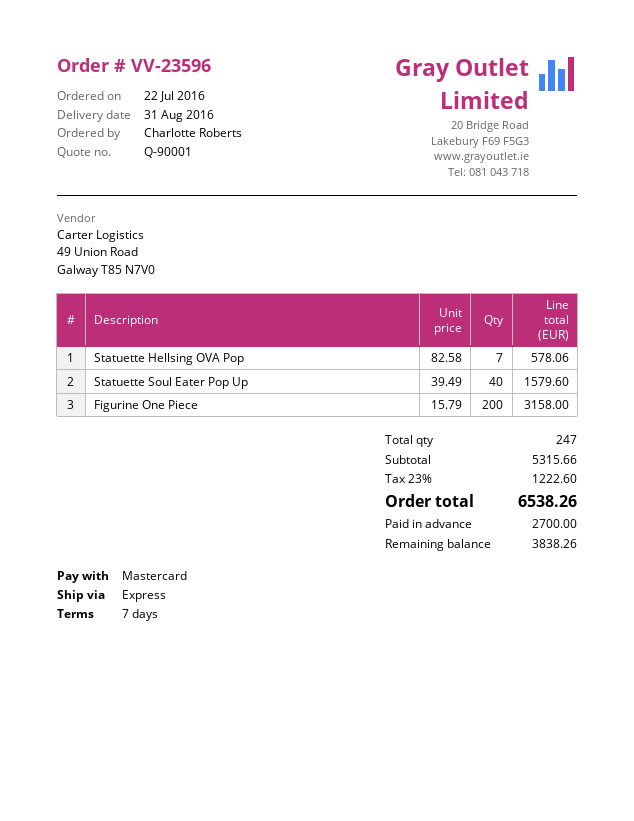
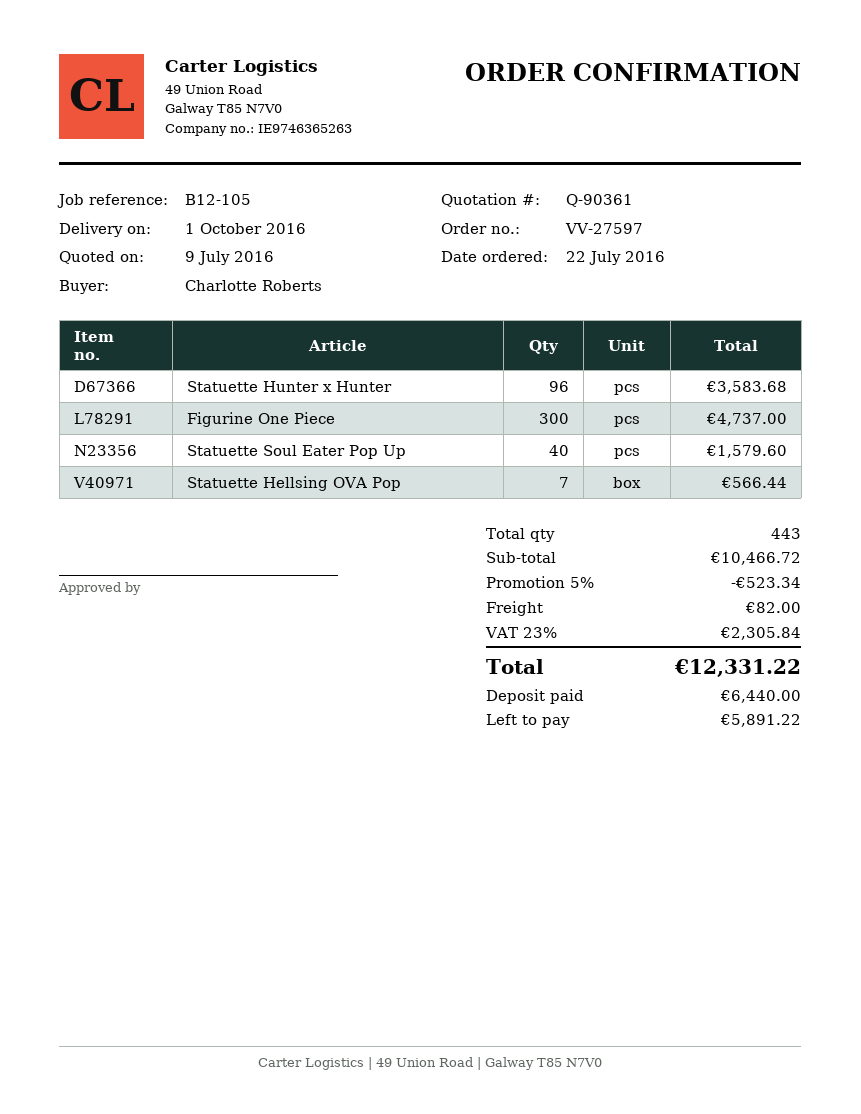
quote number: Q-90001 -> Q-90361
order number: VV-23596 -> VV-27597
delivery date: 2016-08-31 -> 2016-10-01
Statuette Hellsing OVA Pop: 7 for 578.06 -> 7 for 566.44
Figurine One Piece: 200 for 3158.00 -> 300 for 4737.00
Statuette Hunter x Hunter: none -> 96 for 3583.68
total quantity: 247 -> 443
subtotal: 5315.66 -> 10466.72
discount: none -> 5% = 523.34
shipping: none -> 82.00
tax: 23% = 1222.60 -> 23% = 2305.84
total: 6538.26 -> 12331.22
deposit: 2700.00 -> 6440.00
balance: 3838.26 -> 5891.22

